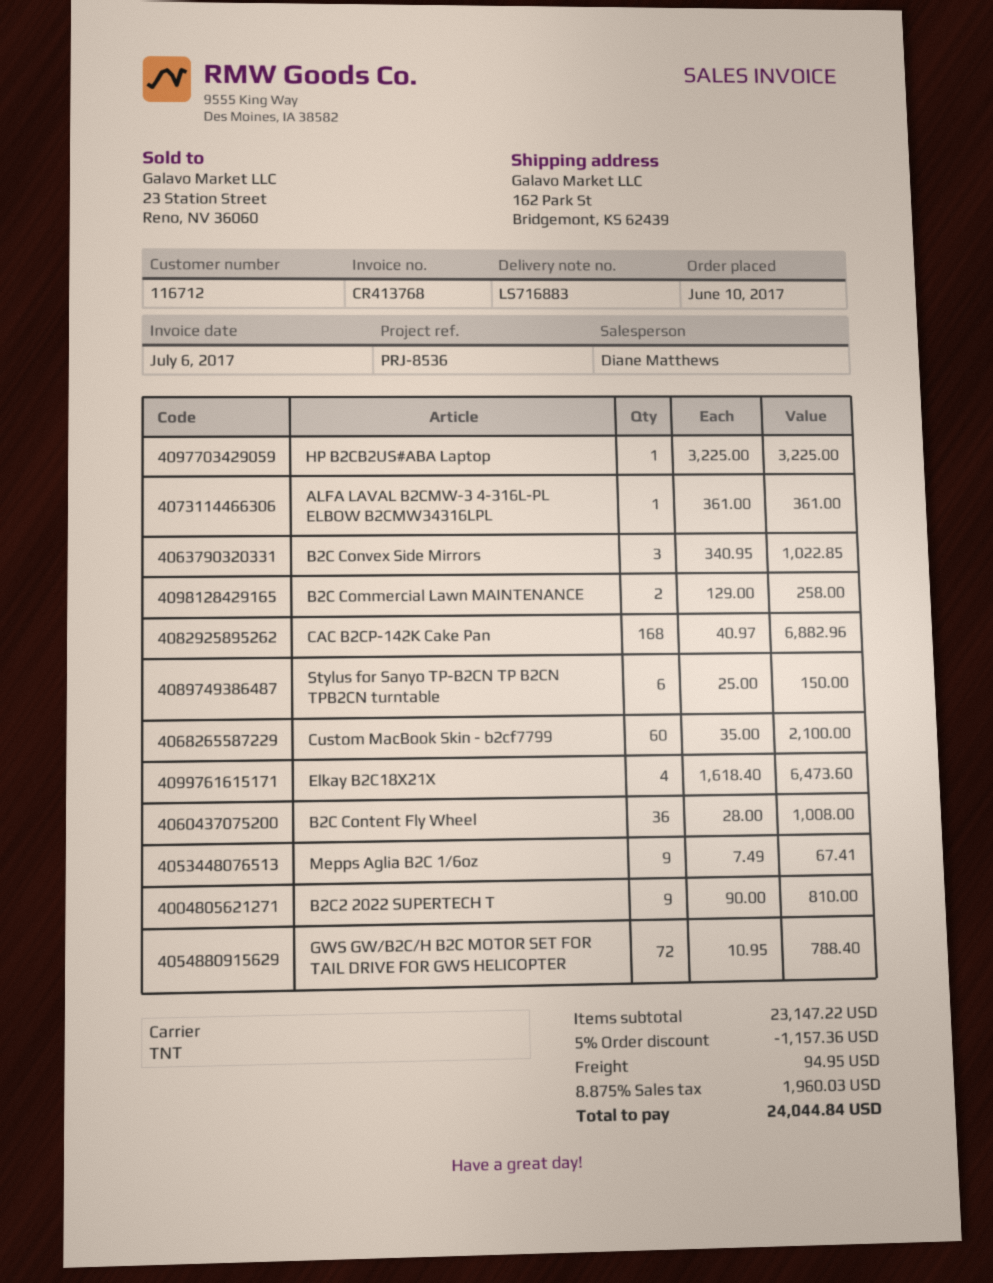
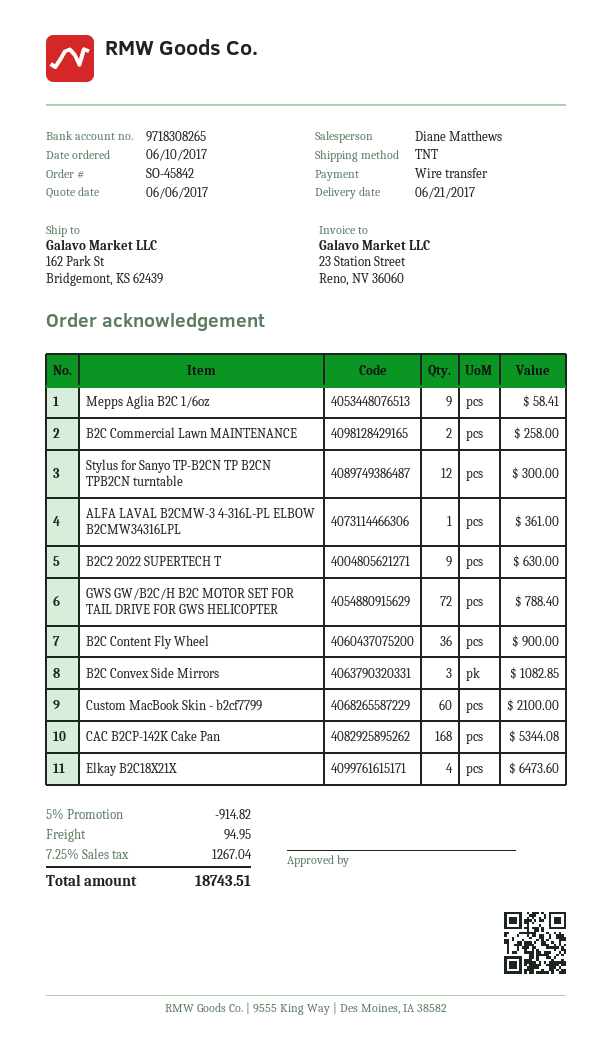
HP B2CB2US#ABA Laptop: 1 for 3225.00 -> none
B2C Convex Side Mirrors: 3 for 1022.85 -> 3 for 1082.85
CAC B2CP-142K Cake Pan: 168 for 6882.96 -> 168 for 5344.08
Stylus for Sanyo TP-B2CN TP B2CN TPB2CN turntable: 6 for 150.00 -> 12 for 300.00
B2C Content Fly Wheel: 36 for 1008.00 -> 36 for 900.00
Mepps Aglia B2C 1/6oz: 9 for 67.41 -> 9 for 58.41
B2C2 2022 SUPERTECH T: 9 for 810.00 -> 9 for 630.00
discount: 5% = 1157.36 -> 5% = 914.82
tax: 8.875% = 1960.03 -> 7.25% = 1267.04
total: 24044.84 -> 18743.51

